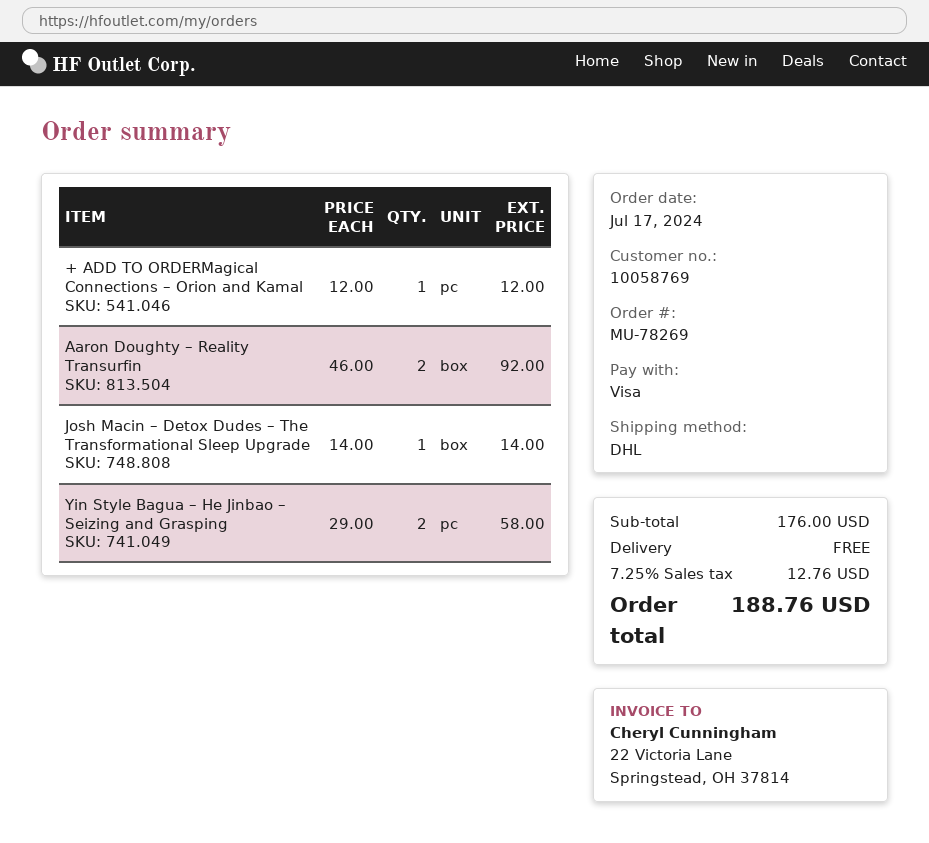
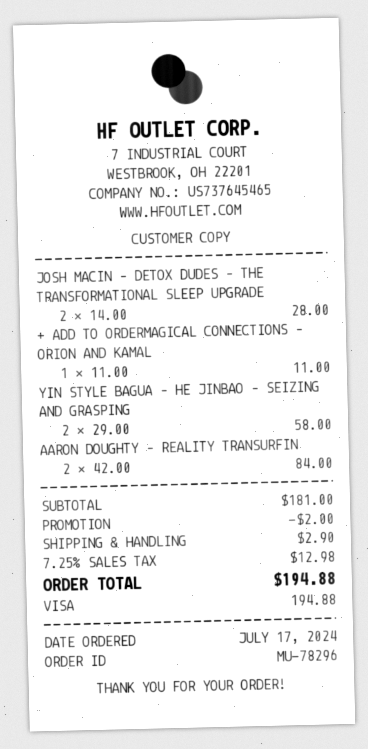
order number: MU-78269 -> MU-78296
+ ADD TO ORDERMagical Connections – Orion and Kamal: 1 x 12.00 = 12.00 -> 1 x 11.00 = 11.00
Aaron Doughty – Reality Transurfin: 2 x 46.00 = 92.00 -> 2 x 42.00 = 84.00
Josh Macin – Detox Dudes – The Transformational Sleep Upgrade: 1 x 14.00 = 14.00 -> 2 x 14.00 = 28.00
subtotal: 176.00 -> 181.00
discount: none -> 2.00
shipping: 0.00 -> 2.90
tax: 7.25% = 12.76 -> 7.25% = 12.98
total: 188.76 -> 194.88

